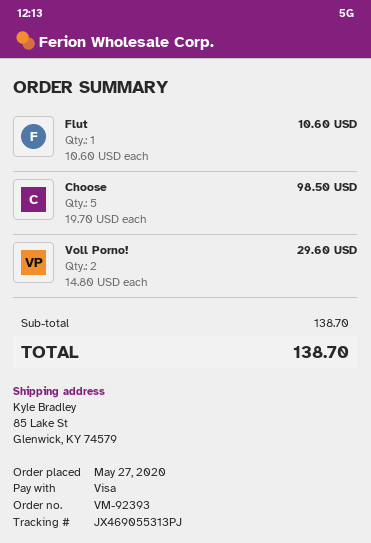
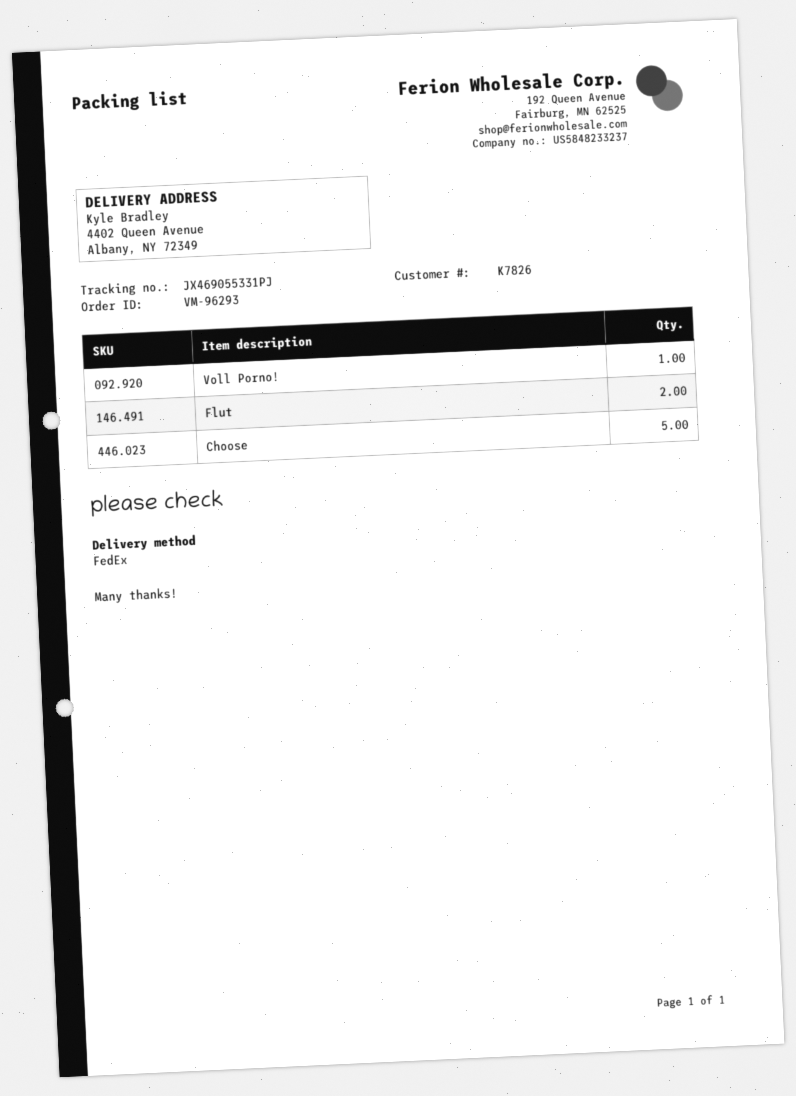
order number: VM-92393 -> VM-96293
tracking number: JX469055313PJ -> JX469055331PJ
ship to: 85 Lake St, Glenwick, KY 74579 -> 4402 Queen Avenue, Albany, NY 72349
Flut: 1 -> 2
Voll Porno!: 2 -> 1

